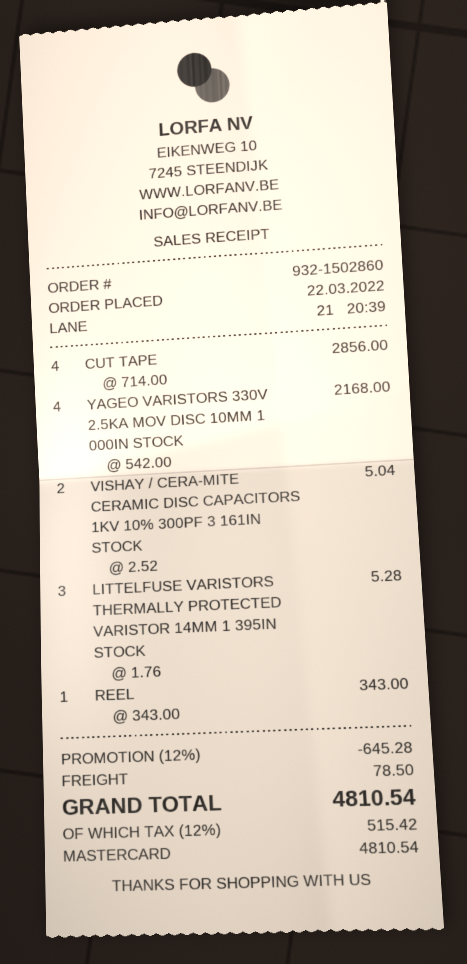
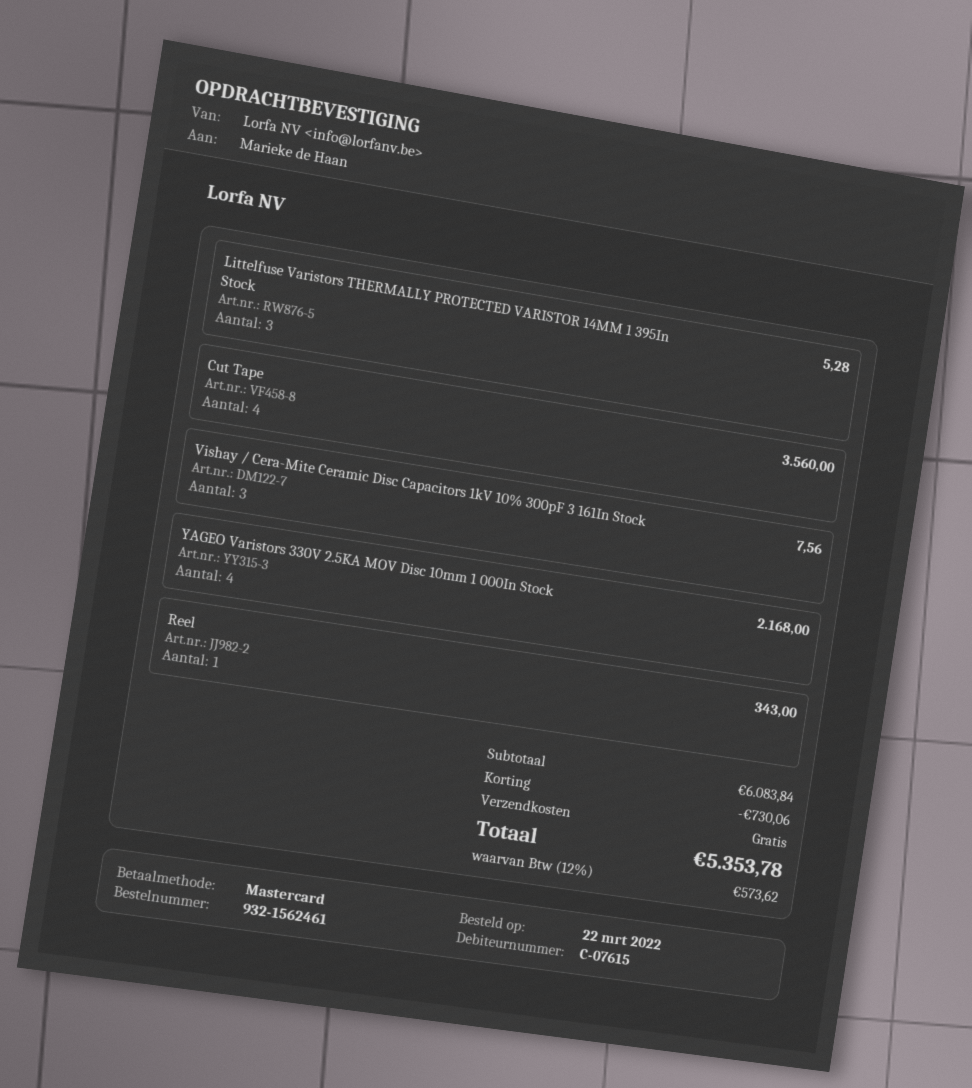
order number: 932-1502860 -> 932-1562461
CUT TAPE: 4 for 2856.00 -> 4 for 3560.00
VISHAY / CERA-MITE CERAMIC DISC CAPACITORS 1KV 10% 300PF 3 161IN STOCK: 2 for 5.04 -> 3 for 7.56
discount: 645.28 -> 730.06
shipping: 78.50 -> 0.00
tax: 12% = 515.42 -> 12% = 573.62
total: 4810.54 -> 5353.78

